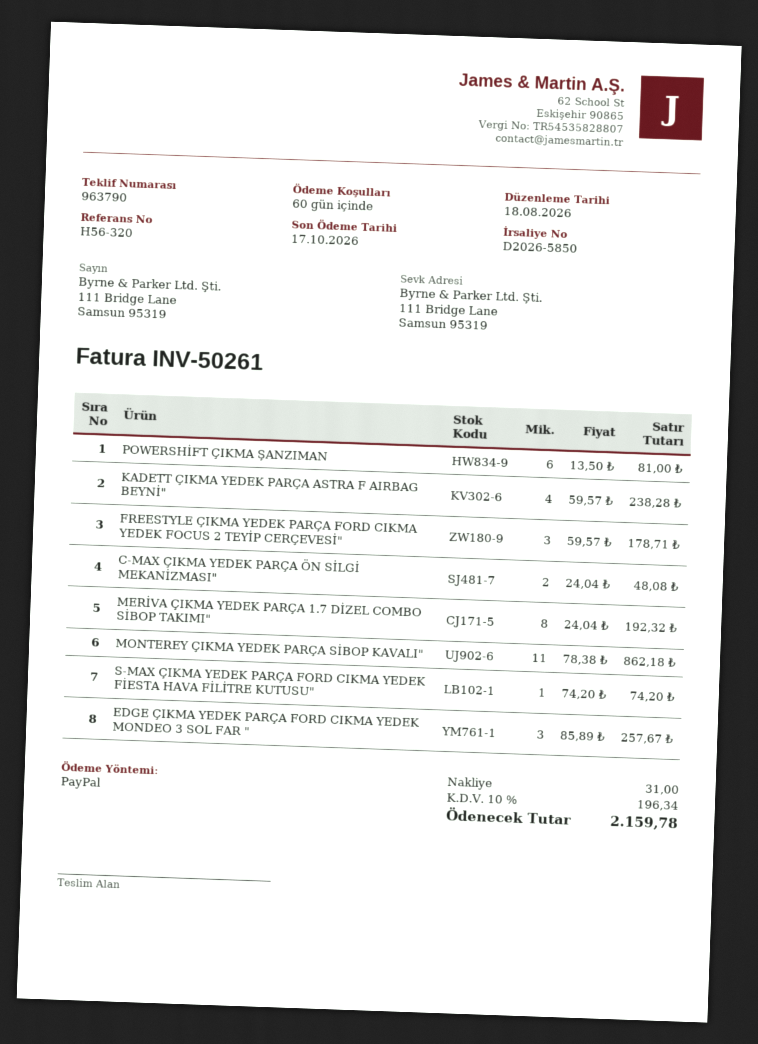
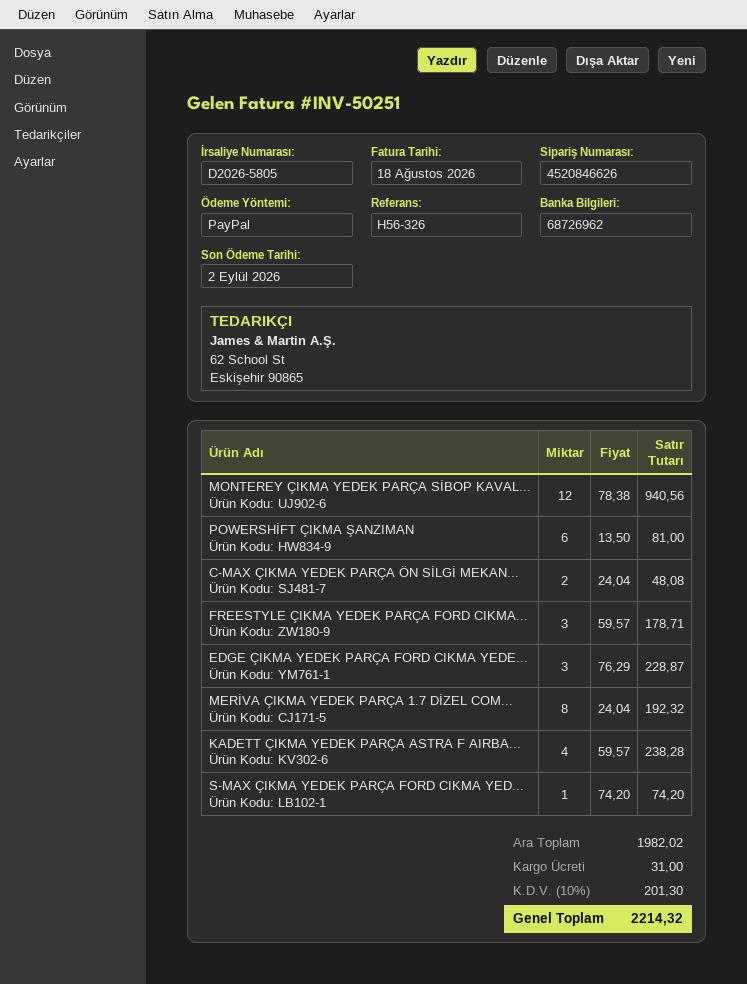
delivery note number: D2026-5850 -> D2026-5805
invoice number: INV-50261 -> INV-50251
due date: 2026-10-17 -> 2026-09-02
reference: H56-320 -> H56-326
MONTEREY ÇIKMA YEDEK PARÇA SİBOP KAVALI": 11 x 78.38 = 862.18 -> 12 x 78.38 = 940.56
EDGE ÇIKMA YEDEK PARÇA FORD CIKMA YEDEK MONDEO 3 SOL FAR ": 3 x 85.89 = 257.67 -> 3 x 76.29 = 228.87
tax: 10% = 196.34 -> 10% = 201.30
total: 2159.78 -> 2214.32

